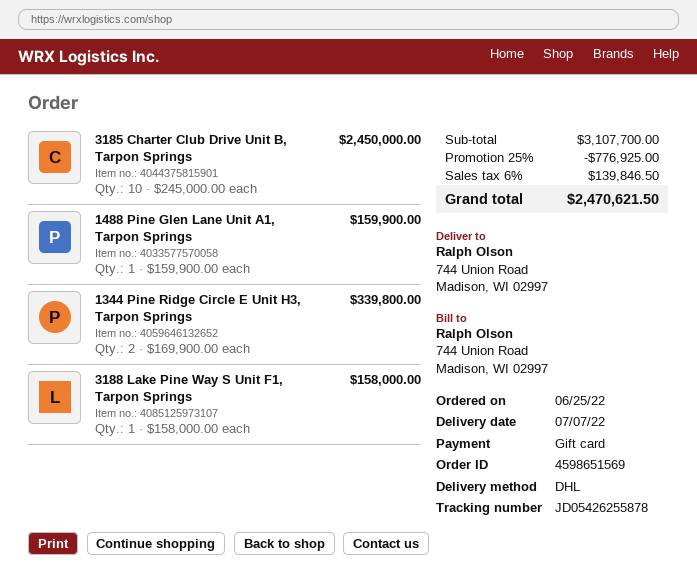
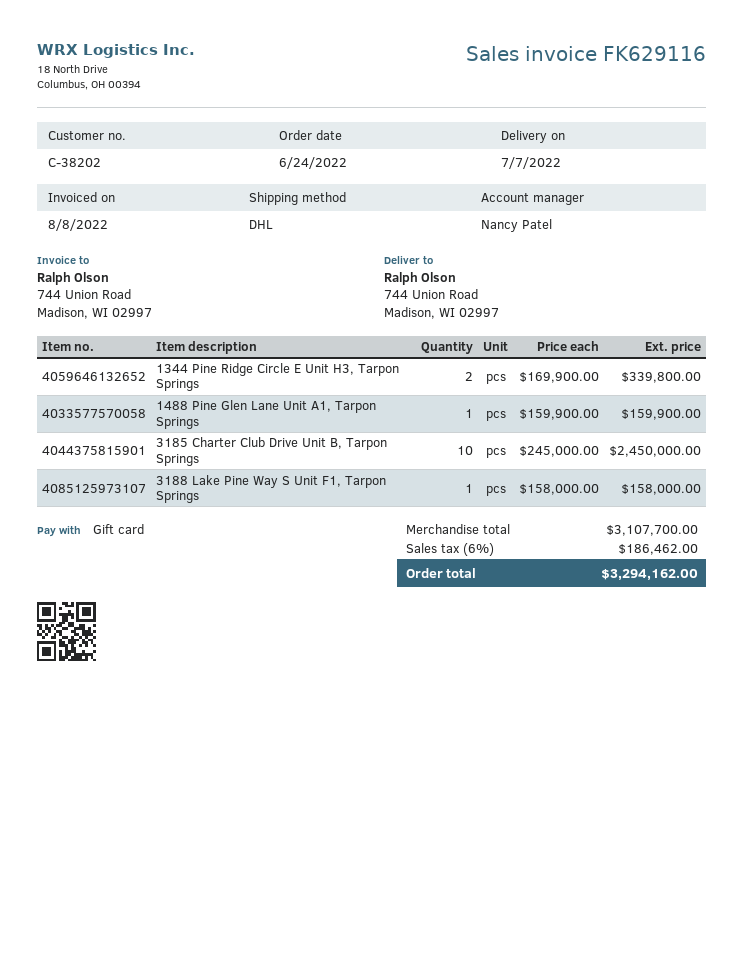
order date: 2022-06-25 -> 2022-06-24
discount: 25% = 776925.00 -> none
tax: 6% = 139846.50 -> 6% = 186462.00
total: 2470621.50 -> 3294162.00

